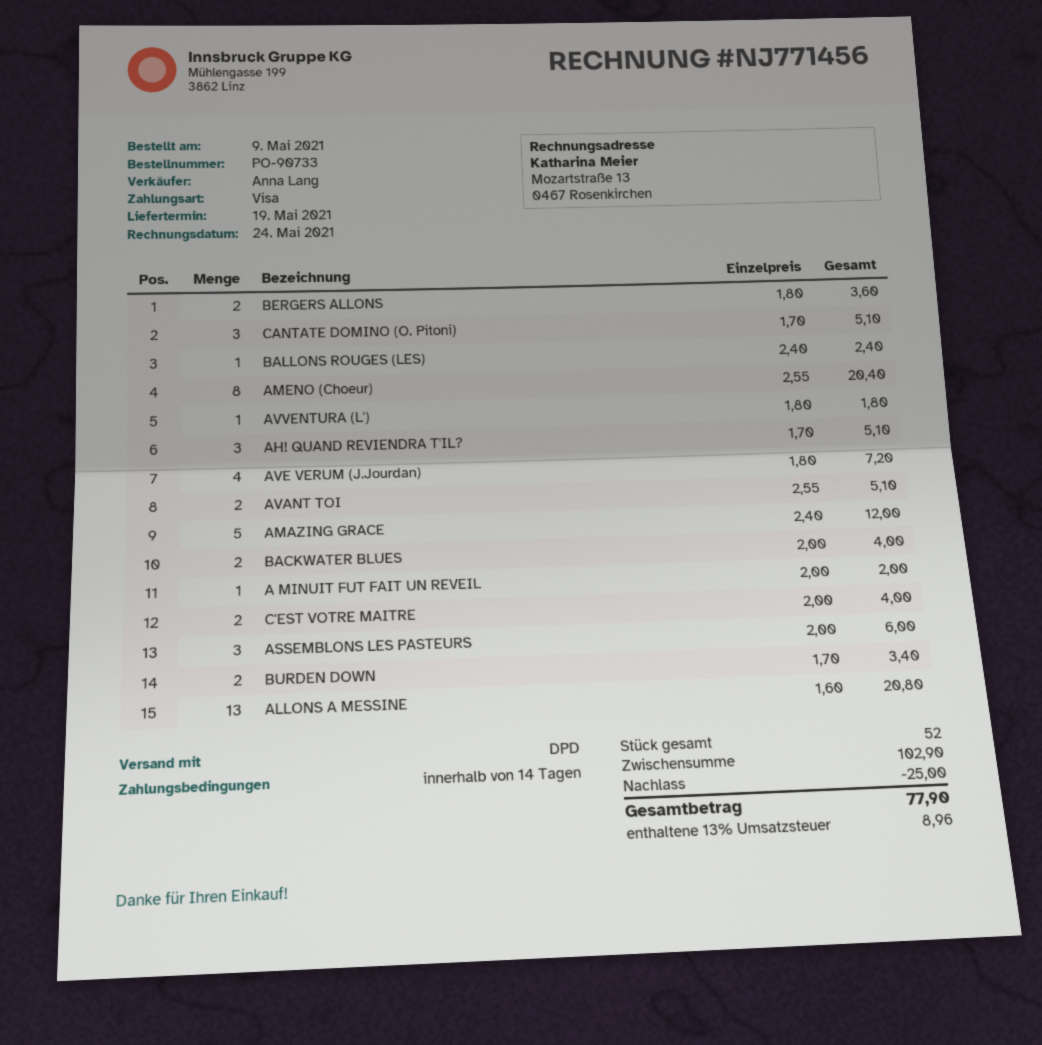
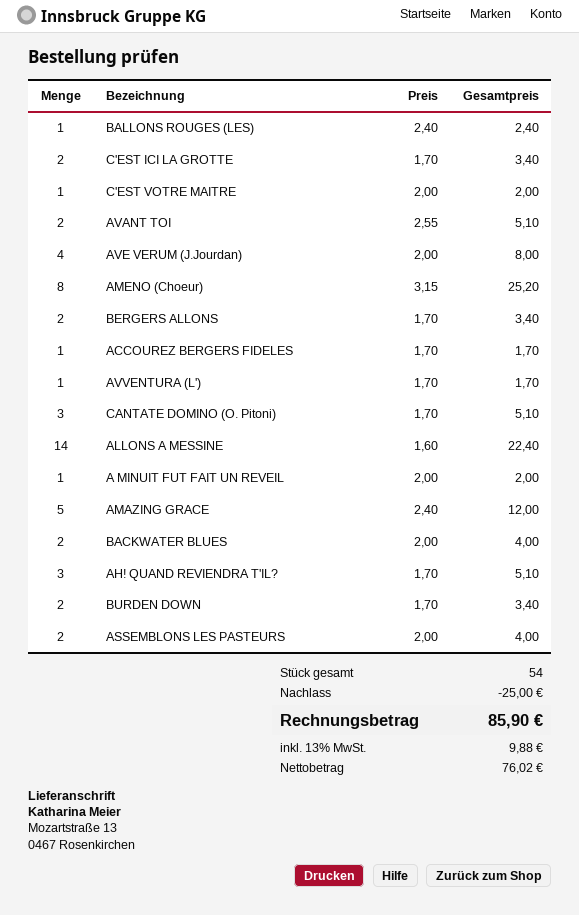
BERGERS ALLONS: 2 x 1.80 = 3.60 -> 2 x 1.70 = 3.40
AMENO (Choeur): 8 x 2.55 = 20.40 -> 8 x 3.15 = 25.20
AVVENTURA (L'): 1 x 1.80 = 1.80 -> 1 x 1.70 = 1.70
AVE VERUM (J.Jourdan): 4 x 1.80 = 7.20 -> 4 x 2.00 = 8.00
C'EST VOTRE MAITRE: 2 x 2.00 = 4.00 -> 1 x 2.00 = 2.00
ASSEMBLONS LES PASTEURS: 3 x 2.00 = 6.00 -> 2 x 2.00 = 4.00
ALLONS A MESSINE: 13 x 1.60 = 20.80 -> 14 x 1.60 = 22.40
C'EST ICI LA GROTTE: none -> 2 x 1.70 = 3.40
ACCOUREZ BERGERS FIDELES: none -> 1 x 1.70 = 1.70
total quantity: 52 -> 54
tax: 13% = 8.96 -> 13% = 9.88
total: 77.90 -> 85.90

